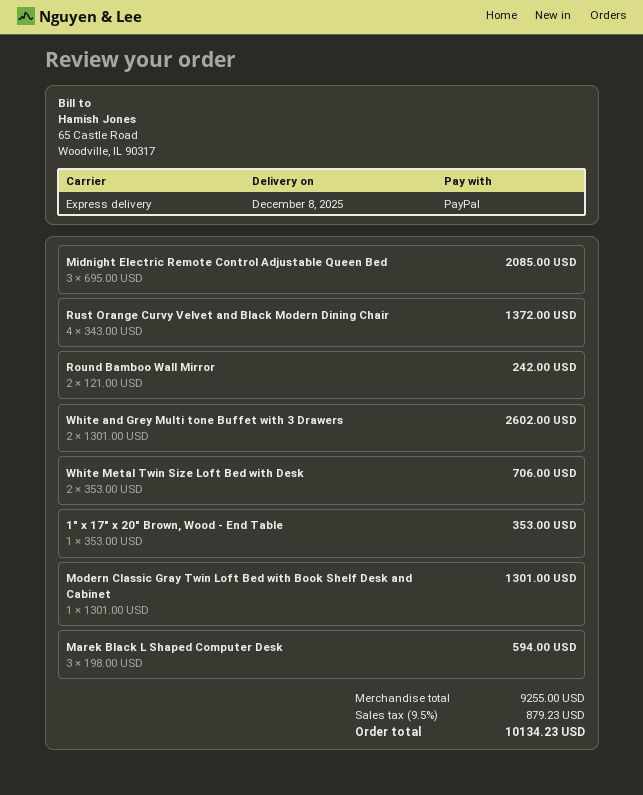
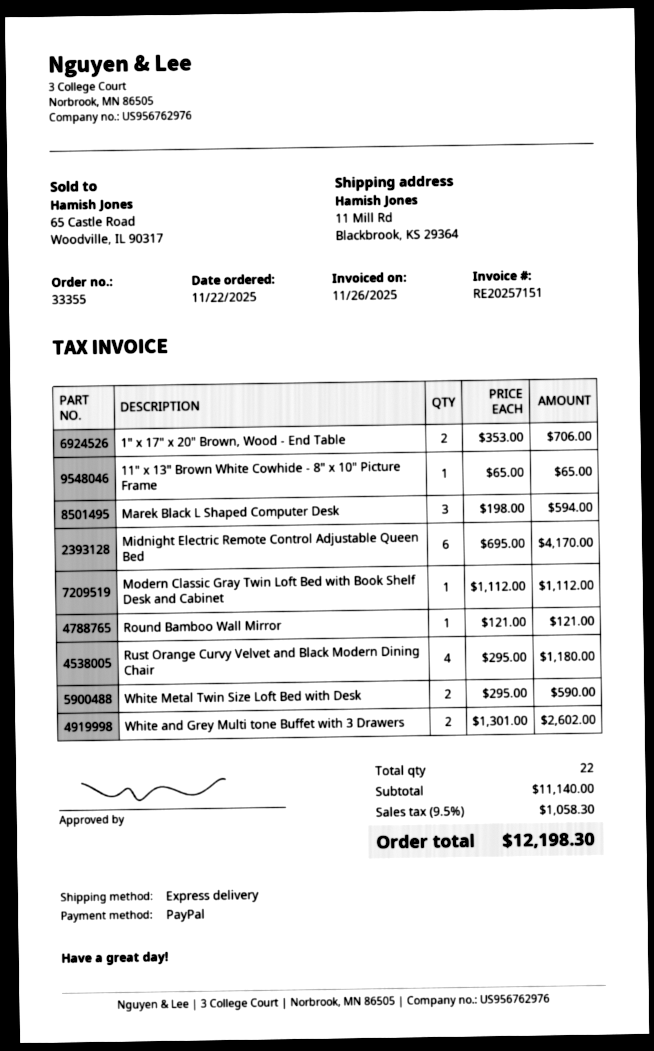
Midnight Electric Remote Control Adjustable Queen Bed: 3 x 695.00 = 2085.00 -> 6 x 695.00 = 4170.00
Rust Orange Curvy Velvet and Black Modern Dining Chair: 4 x 343.00 = 1372.00 -> 4 x 295.00 = 1180.00
Round Bamboo Wall Mirror: 2 x 121.00 = 242.00 -> 1 x 121.00 = 121.00
White Metal Twin Size Loft Bed with Desk: 2 x 353.00 = 706.00 -> 2 x 295.00 = 590.00
1" x 17" x 20" Brown, Wood - End Table: 1 x 353.00 = 353.00 -> 2 x 353.00 = 706.00
Modern Classic Gray Twin Loft Bed with Book Shelf Desk and Cabinet: 1 x 1301.00 = 1301.00 -> 1 x 1112.00 = 1112.00
11" x 13" Brown White Cowhide - 8" x 10" Picture Frame: none -> 1 x 65.00 = 65.00
subtotal: 9255.00 -> 11140.00
tax: 9.5% = 879.23 -> 9.5% = 1058.30
total: 10134.23 -> 12198.30

